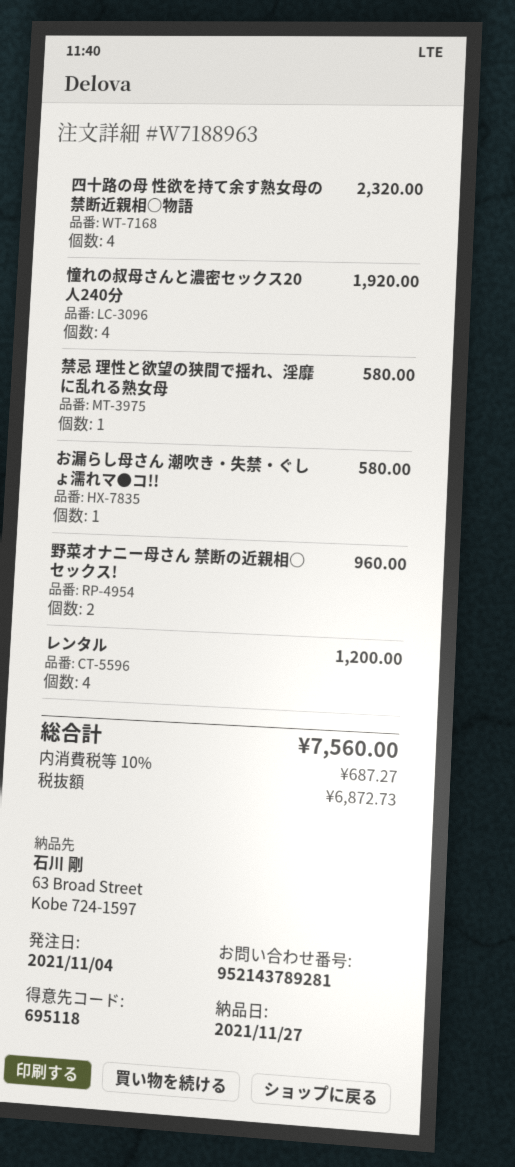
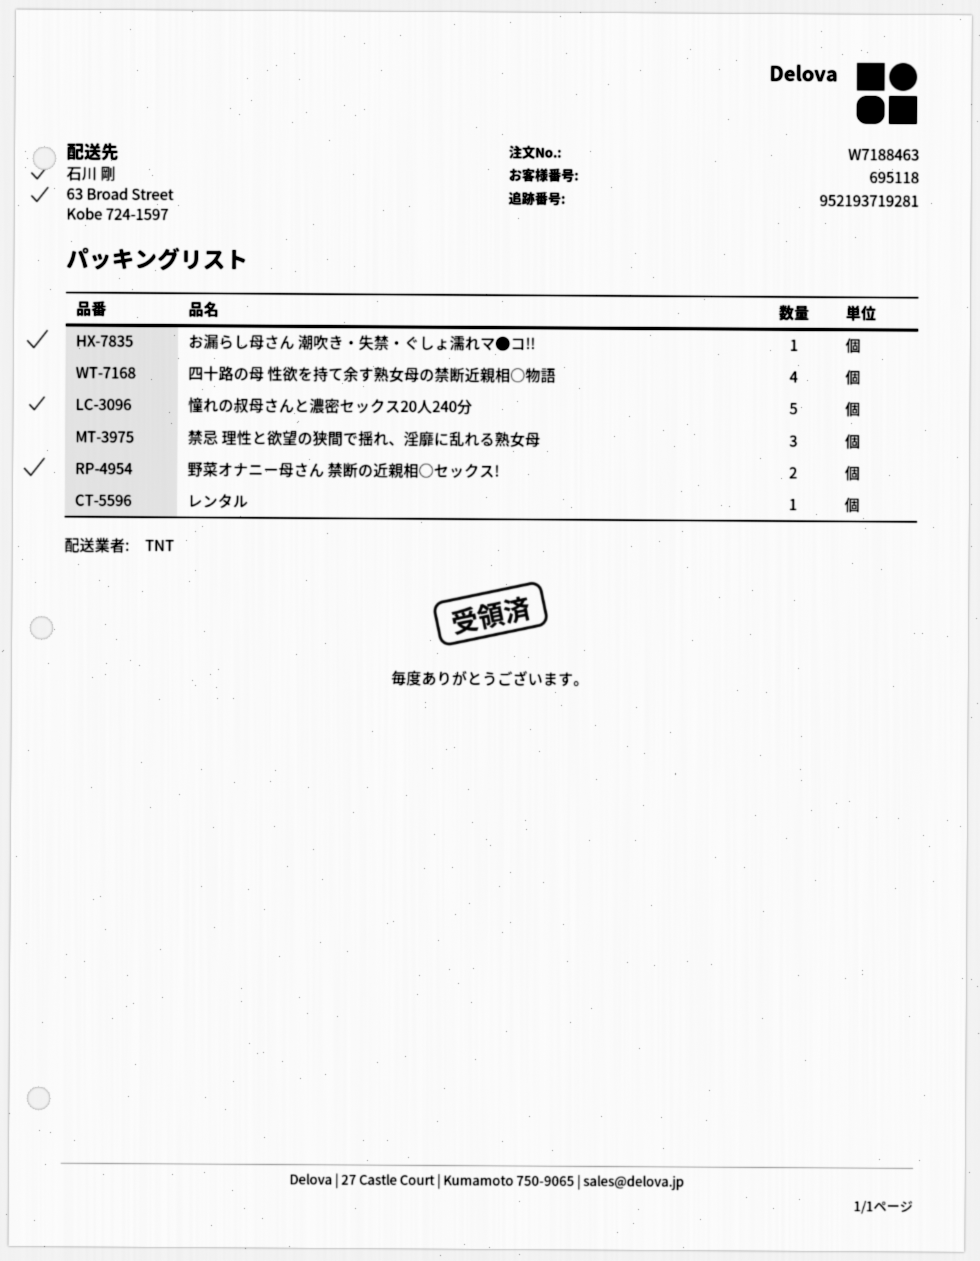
order number: W7188963 -> W7188463
tracking number: 952143789281 -> 952193719281
憧れの叔母さんと濃密セックス20人240分: 4 -> 5
禁忌 理性と欲望の狭間で揺れ、淫靡に乱れる熟女母: 1 -> 3
レンタル: 4 -> 1

